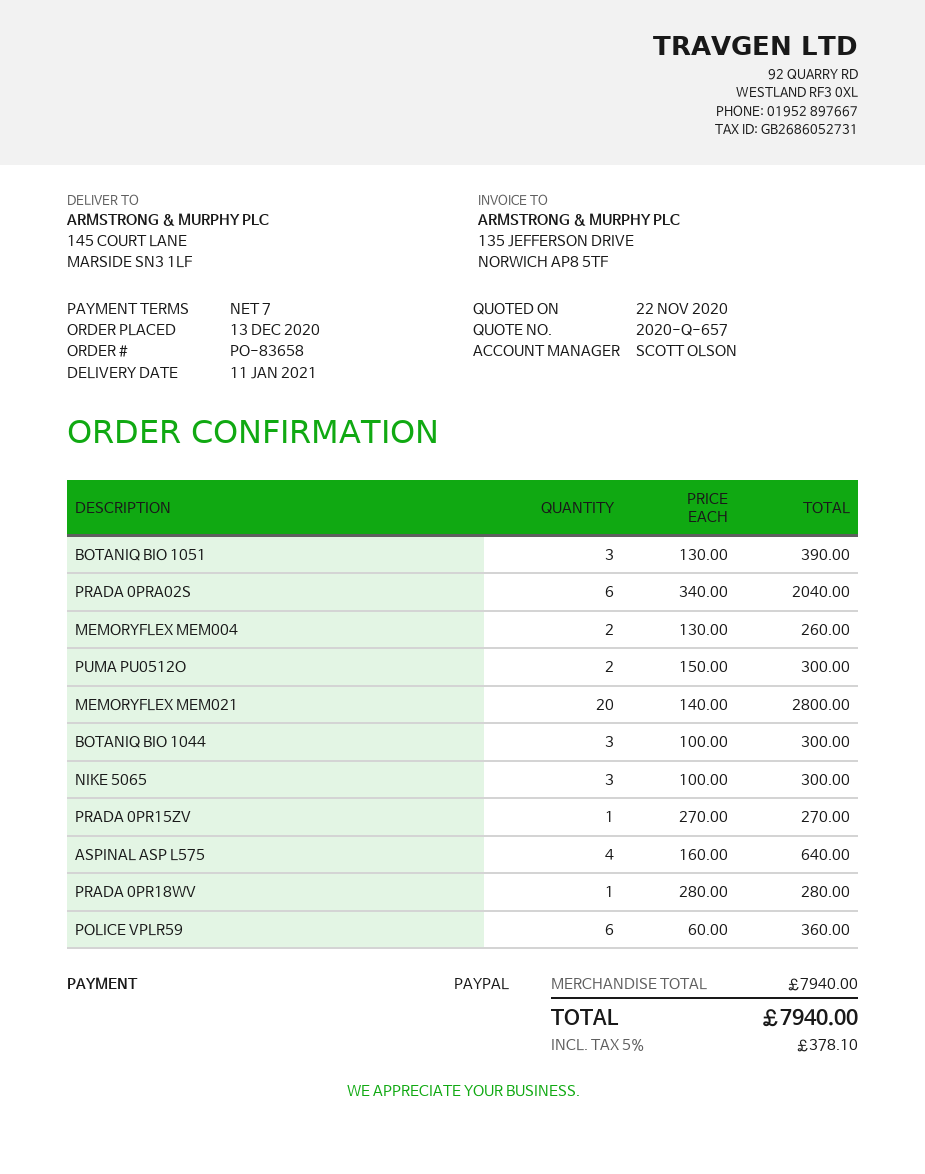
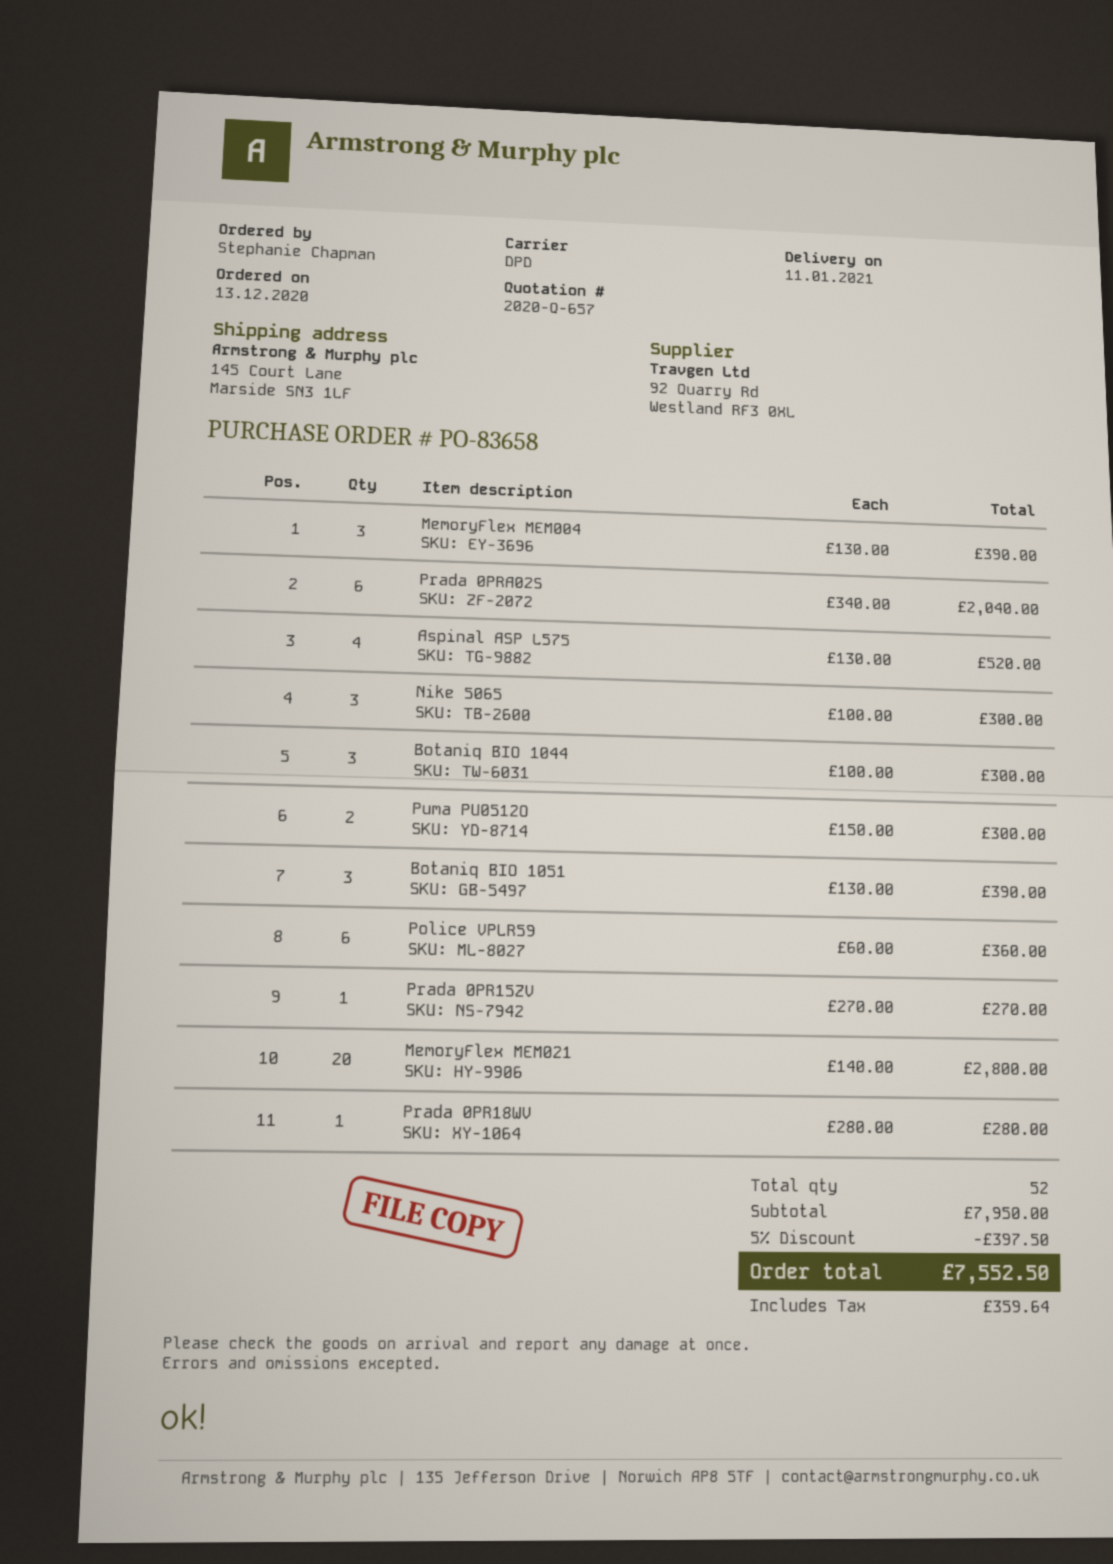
MEMORYFLEX MEM004: 2 x 130.00 = 260.00 -> 3 x 130.00 = 390.00
ASPINAL ASP L575: 4 x 160.00 = 640.00 -> 4 x 130.00 = 520.00
subtotal: 7940.00 -> 7950.00
discount: none -> 5% = 397.50
tax: 378.10 -> 359.64
total: 7940.00 -> 7552.50

